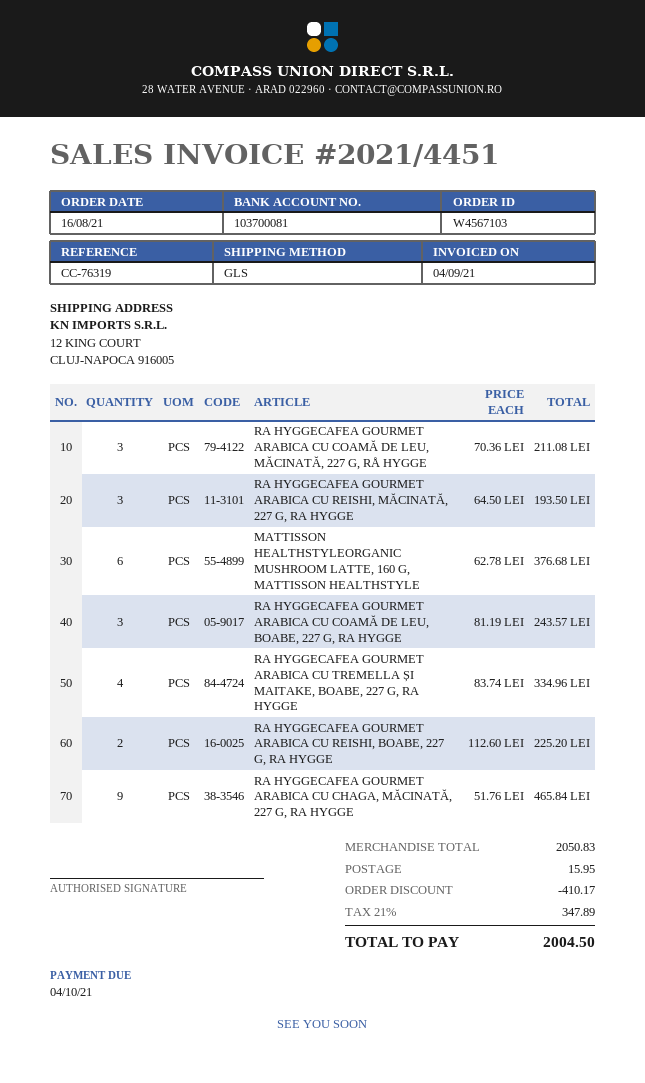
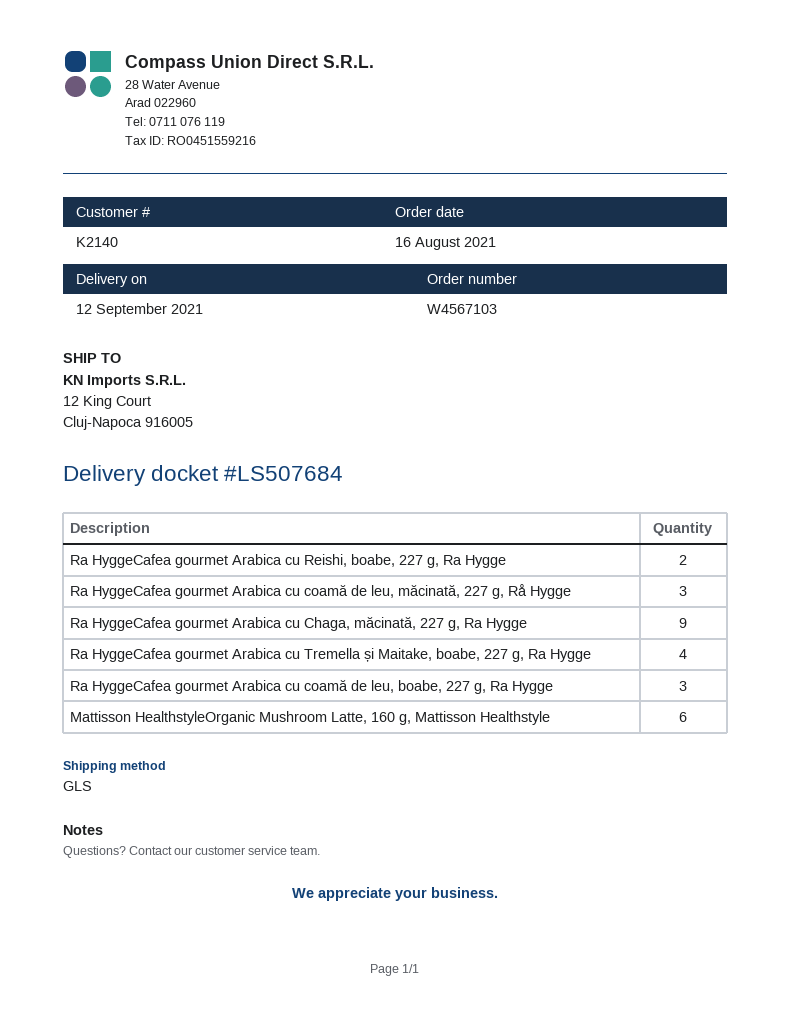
RA HYGGECAFEA GOURMET ARABICA CU REISHI, MĂCINATĂ, 227 G, RA HYGGE: 3 -> none

